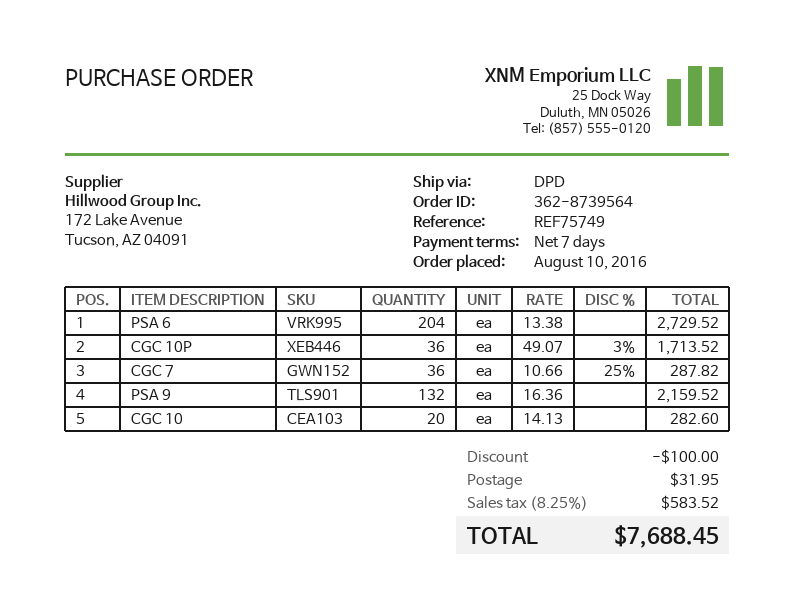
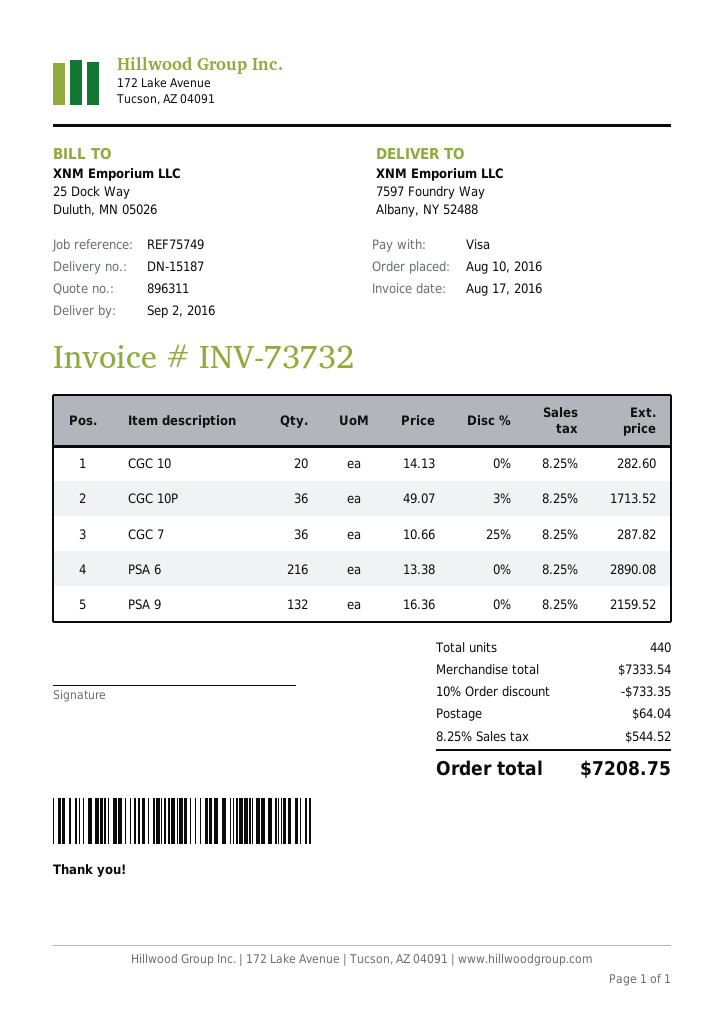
PSA 6: 204 x 13.38 = 2729.52 -> 216 x 13.38 = 2890.08
discount: 100.00 -> 733.35
shipping: 31.95 -> 64.04
tax: 8.25% = 583.52 -> 8.25% = 544.52
total: 7688.45 -> 7208.75

